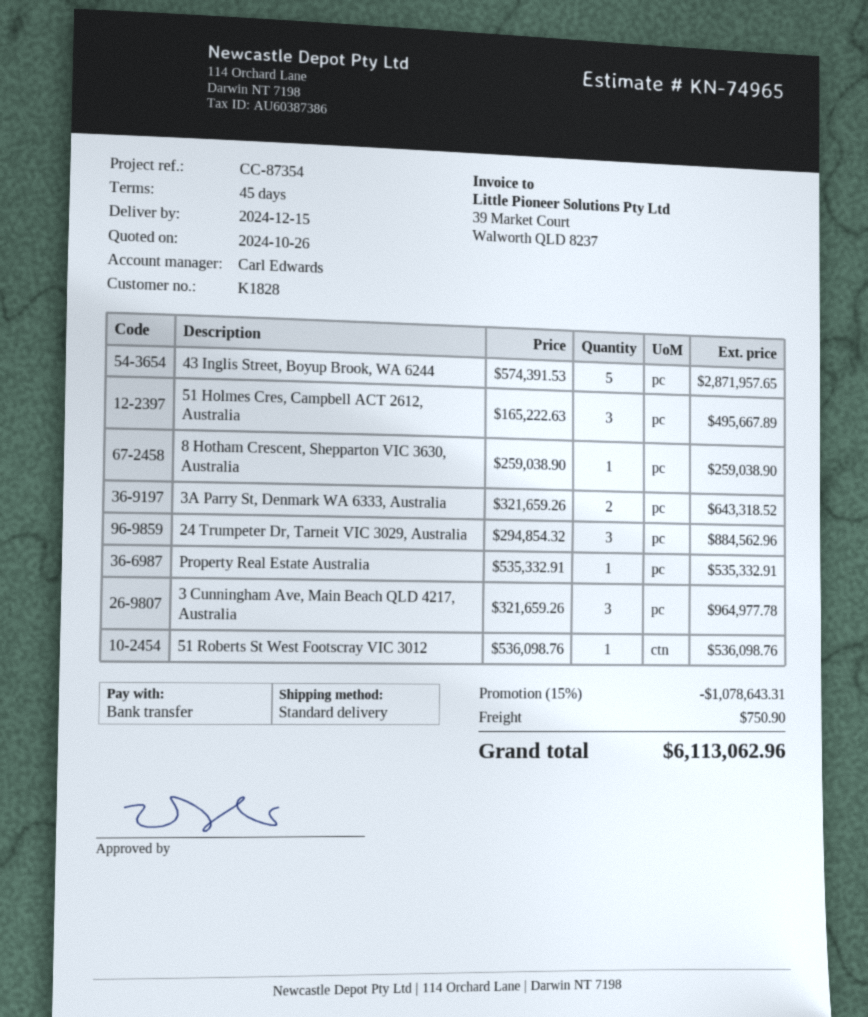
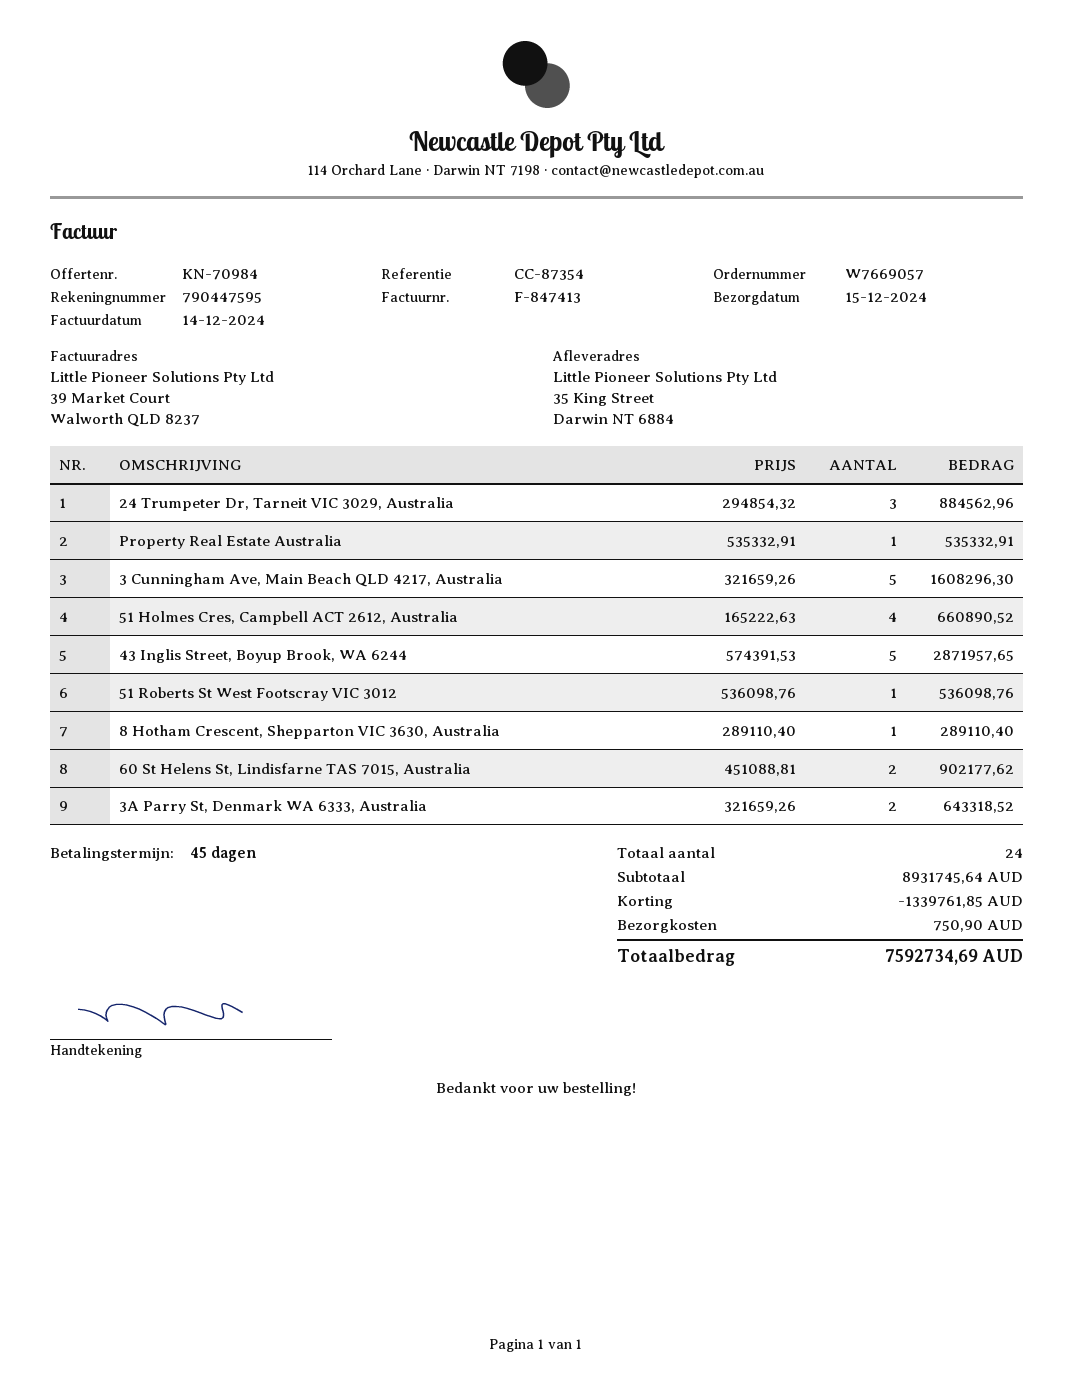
quote number: KN-74965 -> KN-70984
51 Holmes Cres, Campbell ACT 2612, Australia: 3 x 165222.63 = 495667.89 -> 4 x 165222.63 = 660890.52
8 Hotham Crescent, Shepparton VIC 3630, Australia: 1 x 259038.90 = 259038.90 -> 1 x 289110.40 = 289110.40
3 Cunningham Ave, Main Beach QLD 4217, Australia: 3 x 321659.26 = 964977.78 -> 5 x 321659.26 = 1608296.30
60 St Helens St, Lindisfarne TAS 7015, Australia: none -> 2 x 451088.81 = 902177.62
discount: 1078643.31 -> 1339761.85
total: 6113062.96 -> 7592734.69

